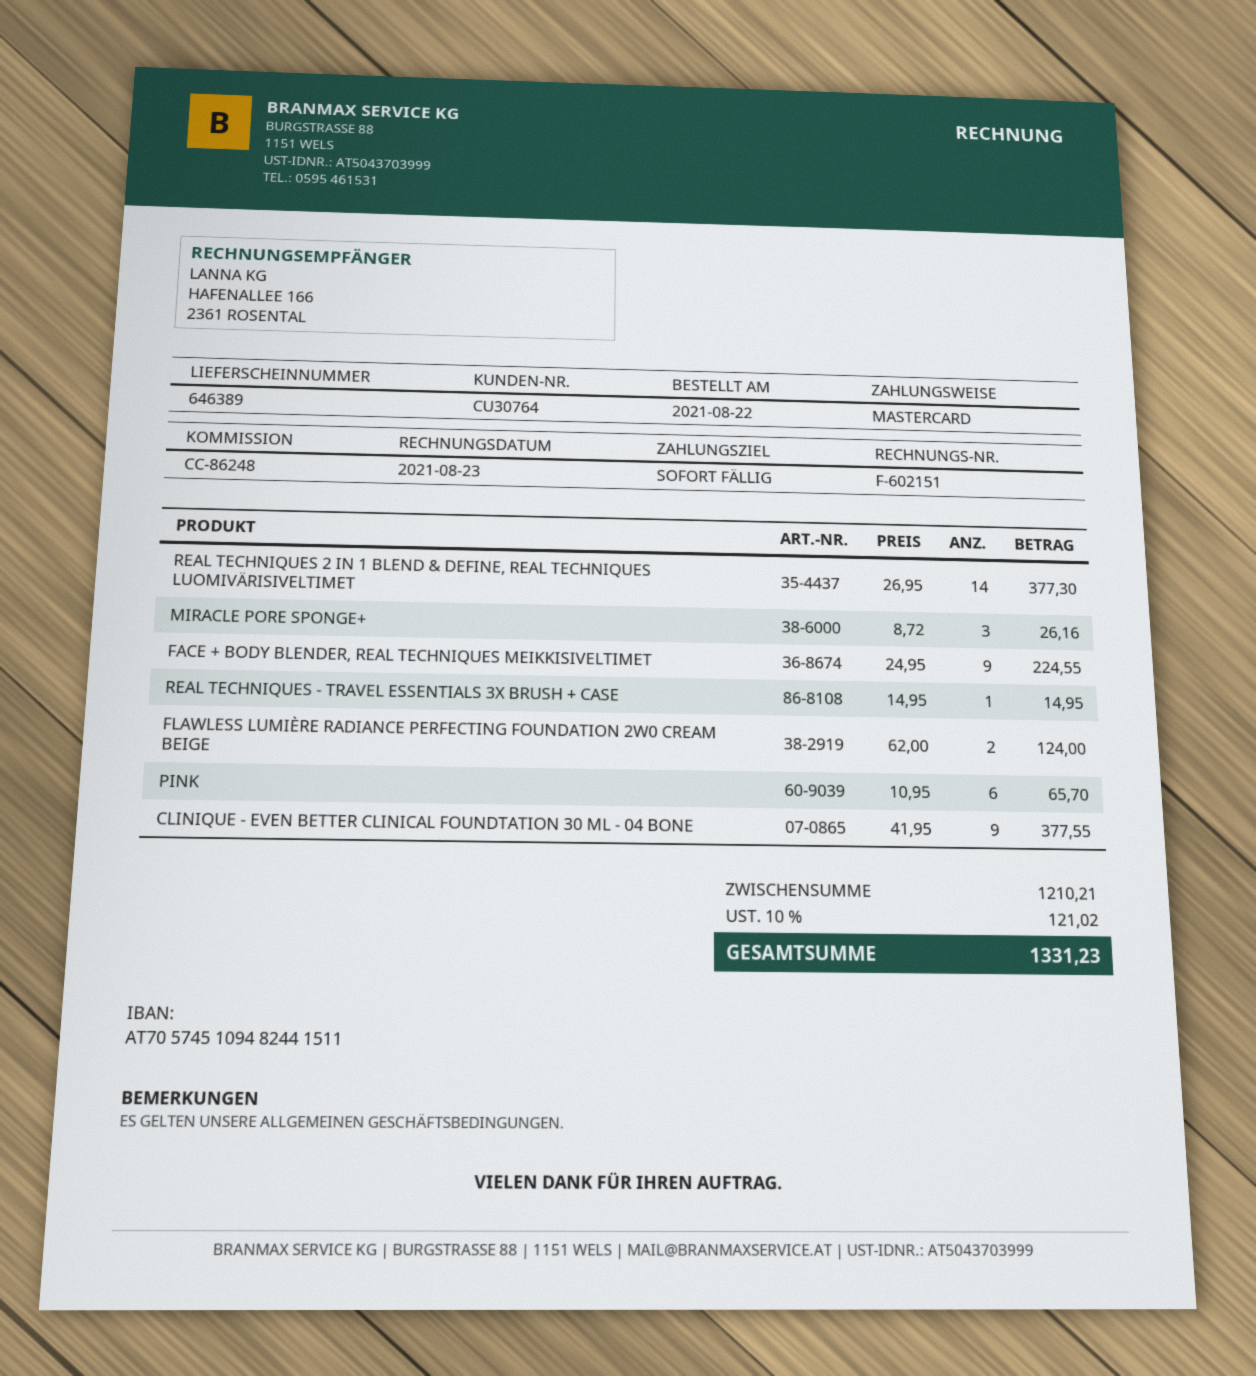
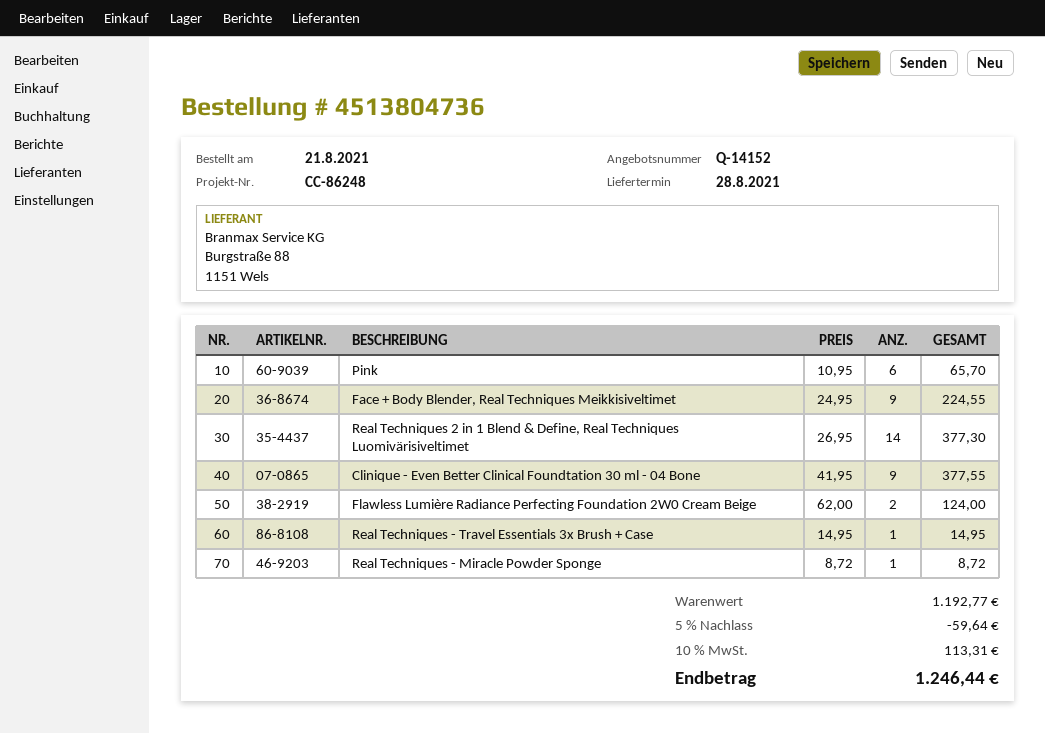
order date: 2021-08-22 -> 2021-08-21
MIRACLE PORE SPONGE+: 3 x 8.72 = 26.16 -> none
Real Techniques - Miracle Powder Sponge: none -> 1 x 8.72 = 8.72
subtotal: 1210.21 -> 1192.77
discount: none -> 5% = 59.64
tax: 10% = 121.02 -> 10% = 113.31
total: 1331.23 -> 1246.44

